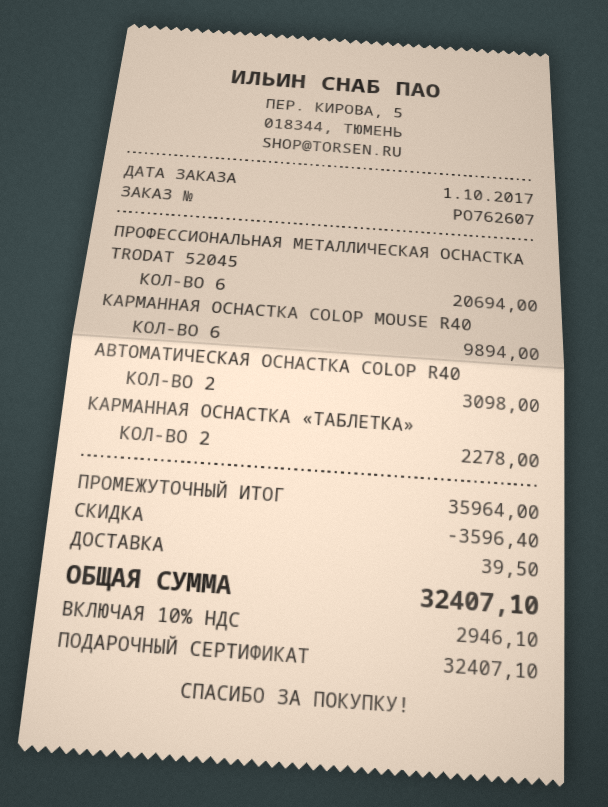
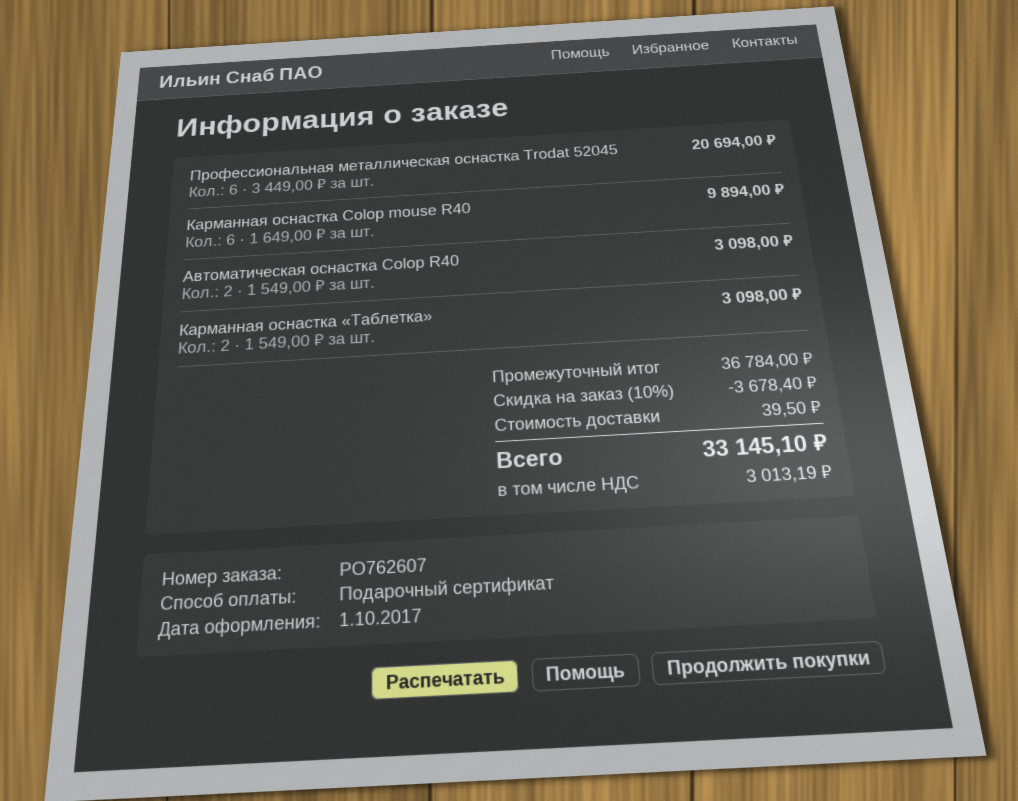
КАРМАННАЯ ОСНАСТКА «ТАБЛЕТКА»: 2 for 2278.00 -> 2 for 3098.00
subtotal: 35964.00 -> 36784.00
discount: 3596.40 -> 3678.40
tax: 2946.10 -> 3013.19
total: 32407.10 -> 33145.10

